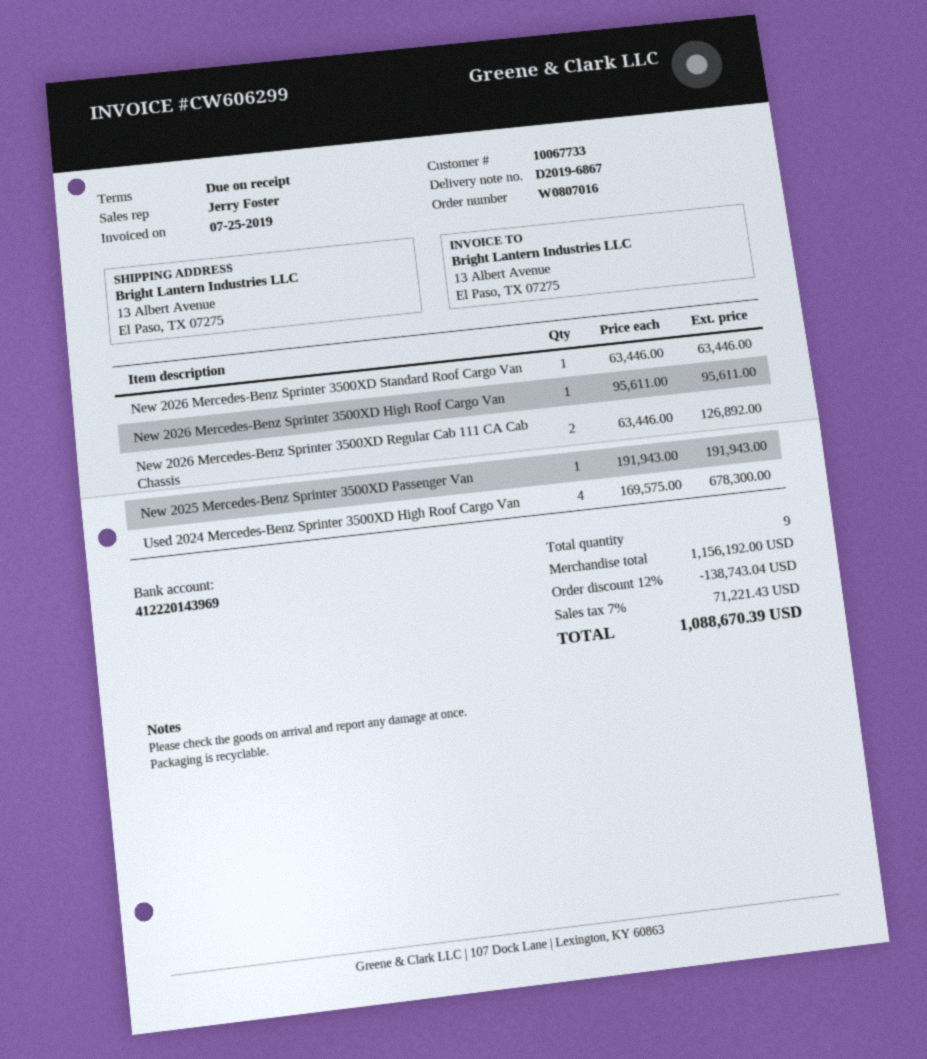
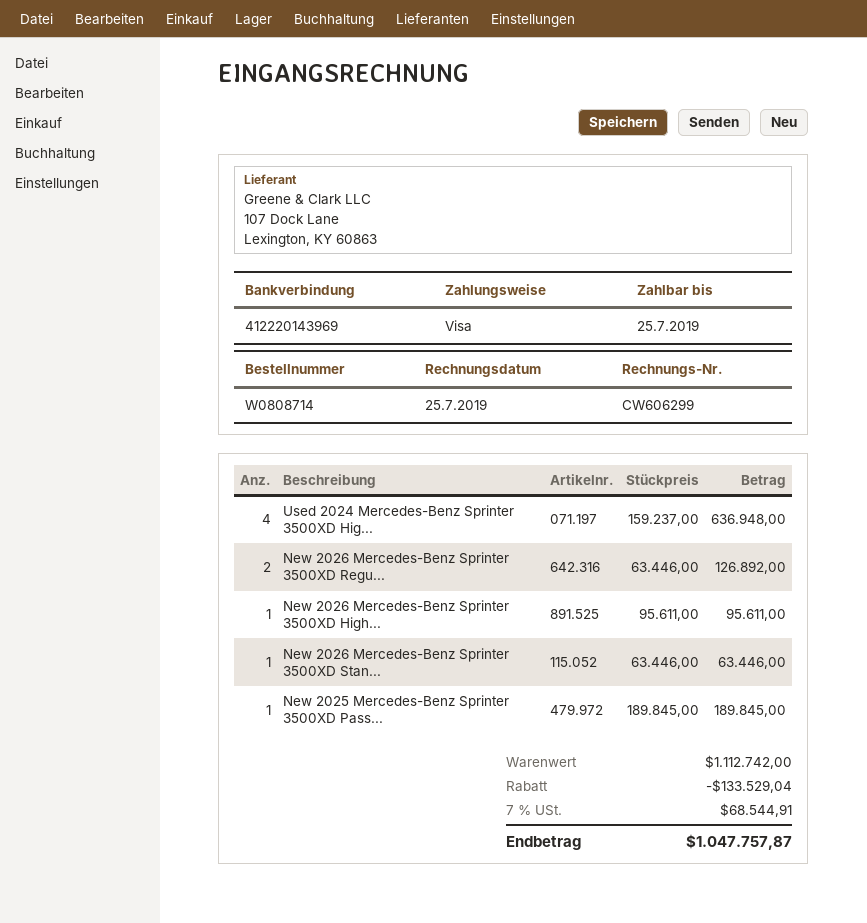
order number: W0807016 -> W0808714
New 2025 Mercedes-Benz Sprinter 3500XD Passenger Van: 1 x 191943.00 = 191943.00 -> 1 x 189845.00 = 189845.00
Used 2024 Mercedes-Benz Sprinter 3500XD High Roof Cargo Van: 4 x 169575.00 = 678300.00 -> 4 x 159237.00 = 636948.00
subtotal: 1156192.00 -> 1112742.00
discount: 138743.04 -> 133529.04
tax: 7% = 71221.43 -> 7% = 68544.91
total: 1088670.39 -> 1047757.87

